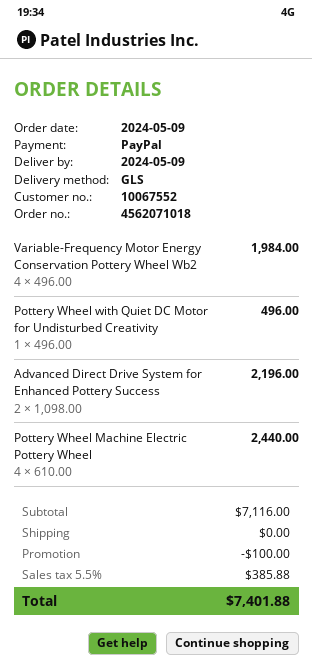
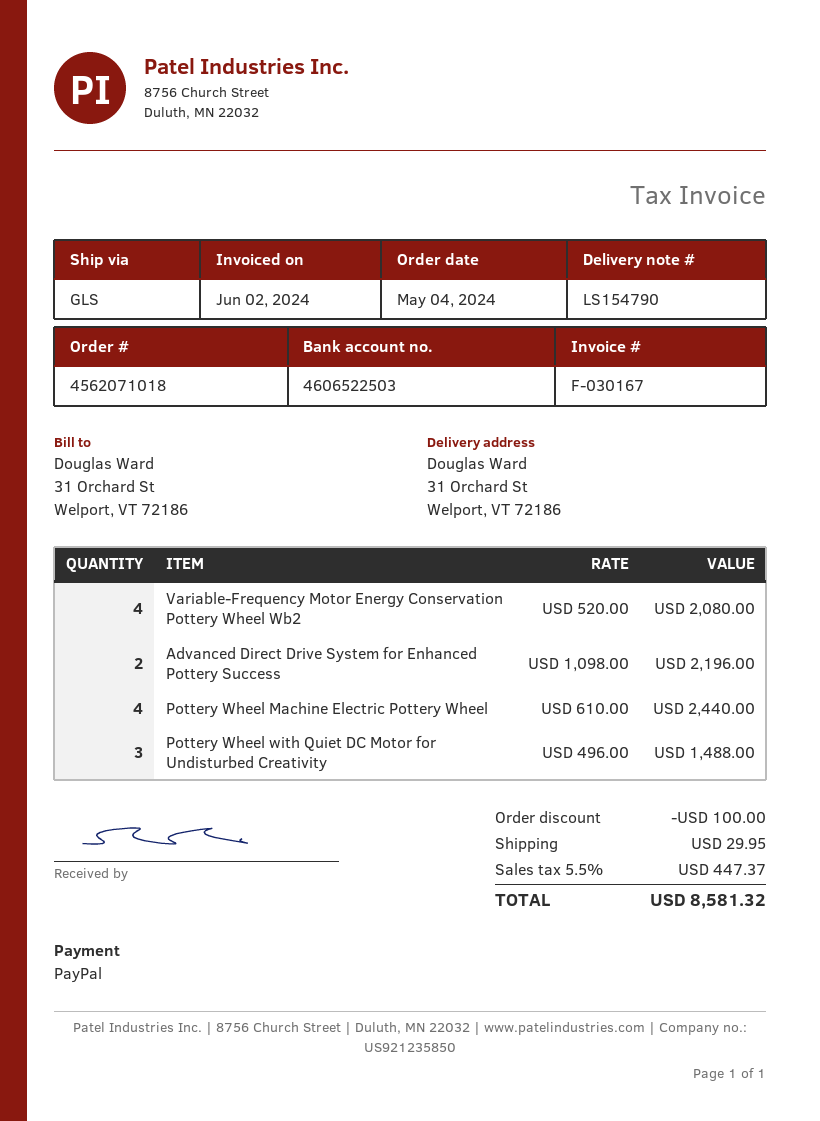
order date: 2024-05-09 -> 2024-05-04
Variable-Frequency Motor Energy Conservation Pottery Wheel Wb2: 4 x 496.00 = 1984.00 -> 4 x 520.00 = 2080.00
Pottery Wheel with Quiet DC Motor for Undisturbed Creativity: 1 x 496.00 = 496.00 -> 3 x 496.00 = 1488.00
shipping: 0.00 -> 29.95
tax: 5.5% = 385.88 -> 5.5% = 447.37
total: 7401.88 -> 8581.32

